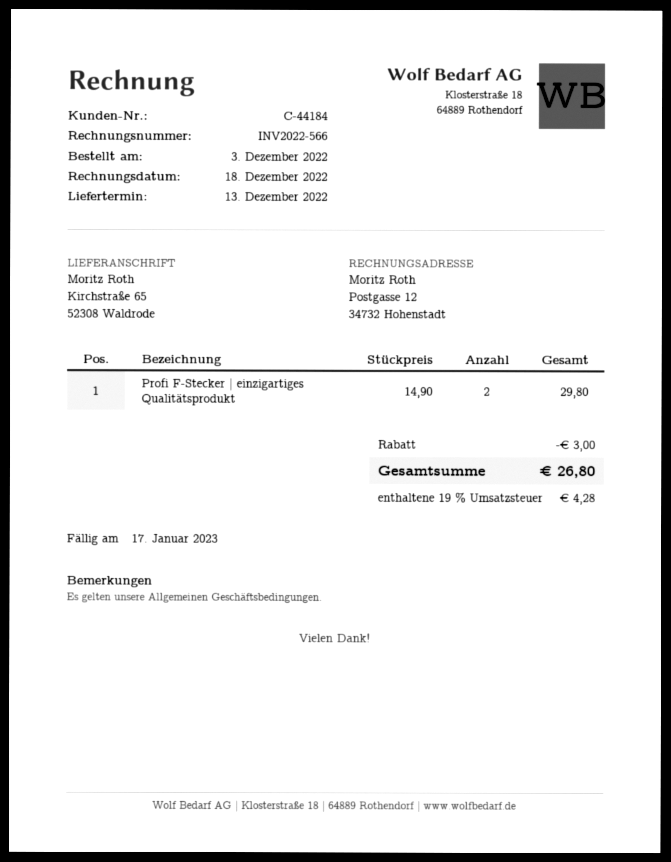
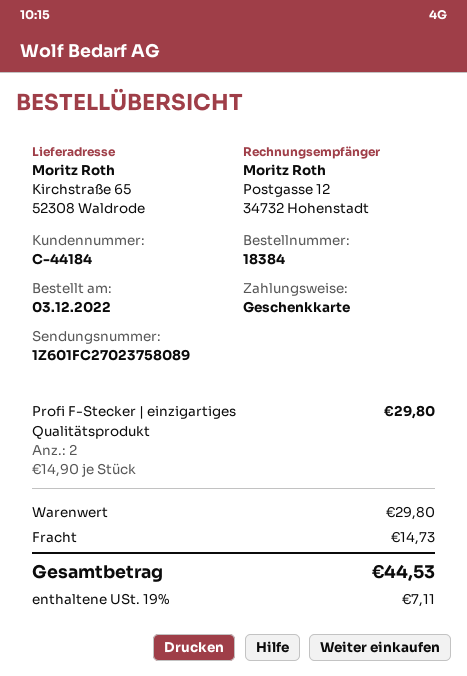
discount: 3.00 -> none
shipping: none -> 14.73
tax: 19% = 4.28 -> 19% = 7.11
total: 26.80 -> 44.53

